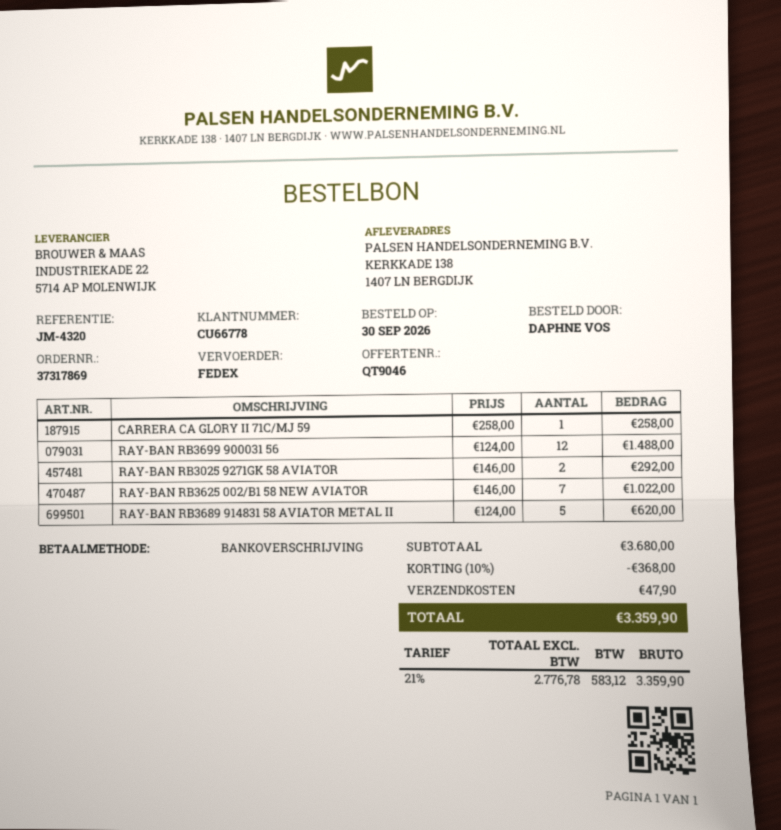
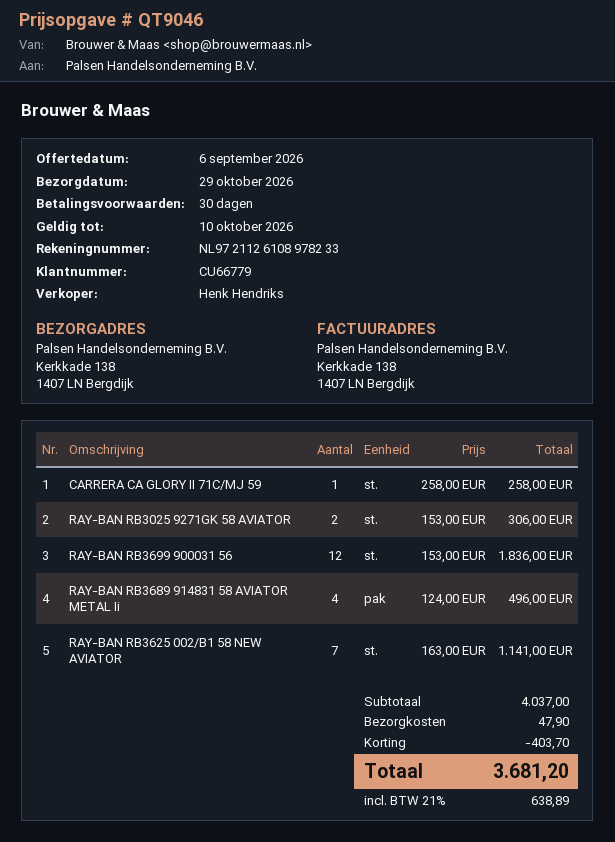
customer number: CU66778 -> CU66779
RAY-BAN RB3699 900031 56: 12 x 124.00 = 1488.00 -> 12 x 153.00 = 1836.00
RAY-BAN RB3025 9271GK 58 AVIATOR: 2 x 146.00 = 292.00 -> 2 x 153.00 = 306.00
RAY-BAN RB3625 002/B1 58 NEW AVIATOR: 7 x 146.00 = 1022.00 -> 7 x 163.00 = 1141.00
RAY-BAN RB3689 914831 58 AVIATOR METAL II: 5 x 124.00 = 620.00 -> 4 x 124.00 = 496.00
subtotal: 3680.00 -> 4037.00
discount: 368.00 -> 403.70
tax: 21% = 583.12 -> 21% = 638.89
total: 3359.90 -> 3681.20

